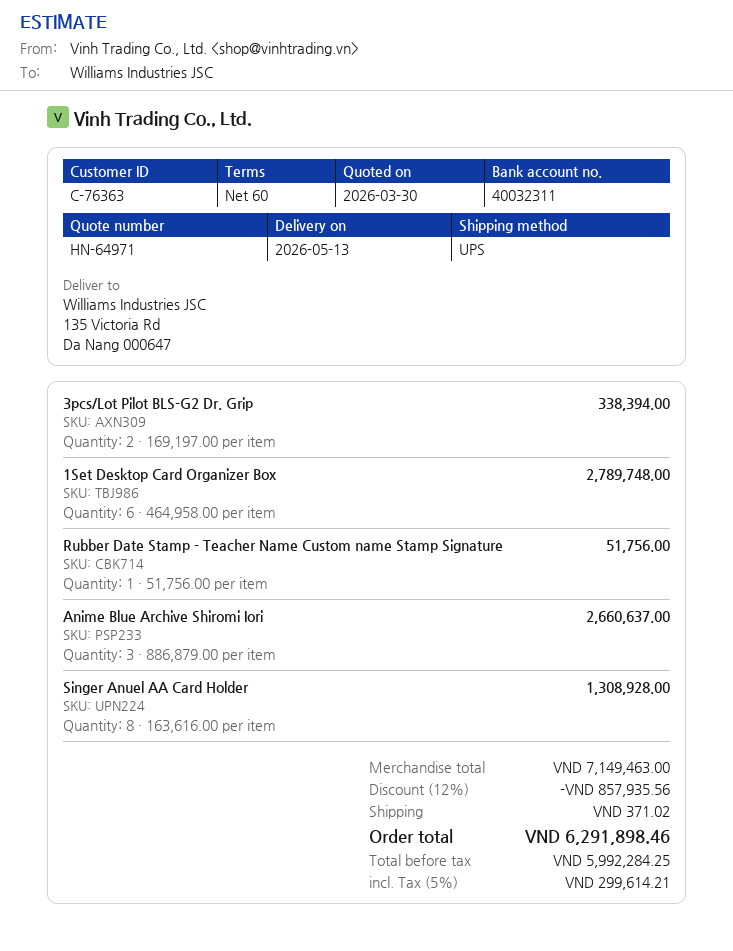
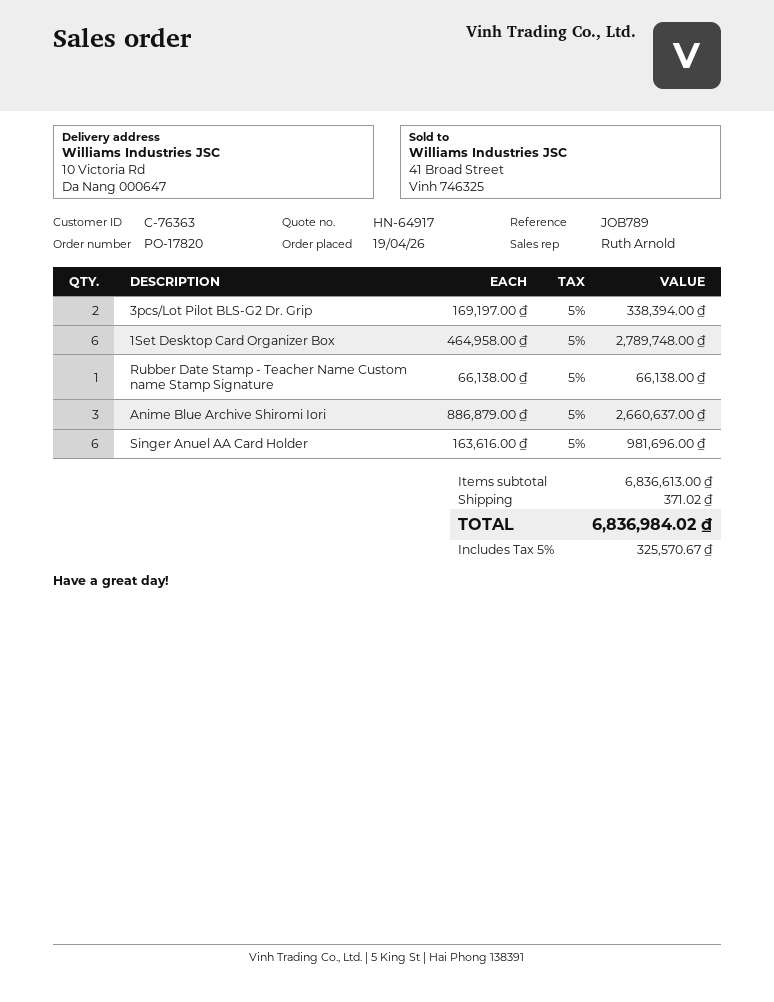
quote number: HN-64971 -> HN-64917
ship to: 135 Victoria Rd, Da Nang 000647 -> 10 Victoria Rd, Da Nang 000647
Rubber Date Stamp - Teacher Name Custom name Stamp Signature: 1 x 51756.00 = 51756.00 -> 1 x 66138.00 = 66138.00
Singer Anuel AA Card Holder: 8 x 163616.00 = 1308928.00 -> 6 x 163616.00 = 981696.00
subtotal: 7149463.00 -> 6836613.00
discount: 12% = 857935.56 -> none
tax: 5% = 299614.21 -> 5% = 325570.67
total: 6291898.46 -> 6836984.02

